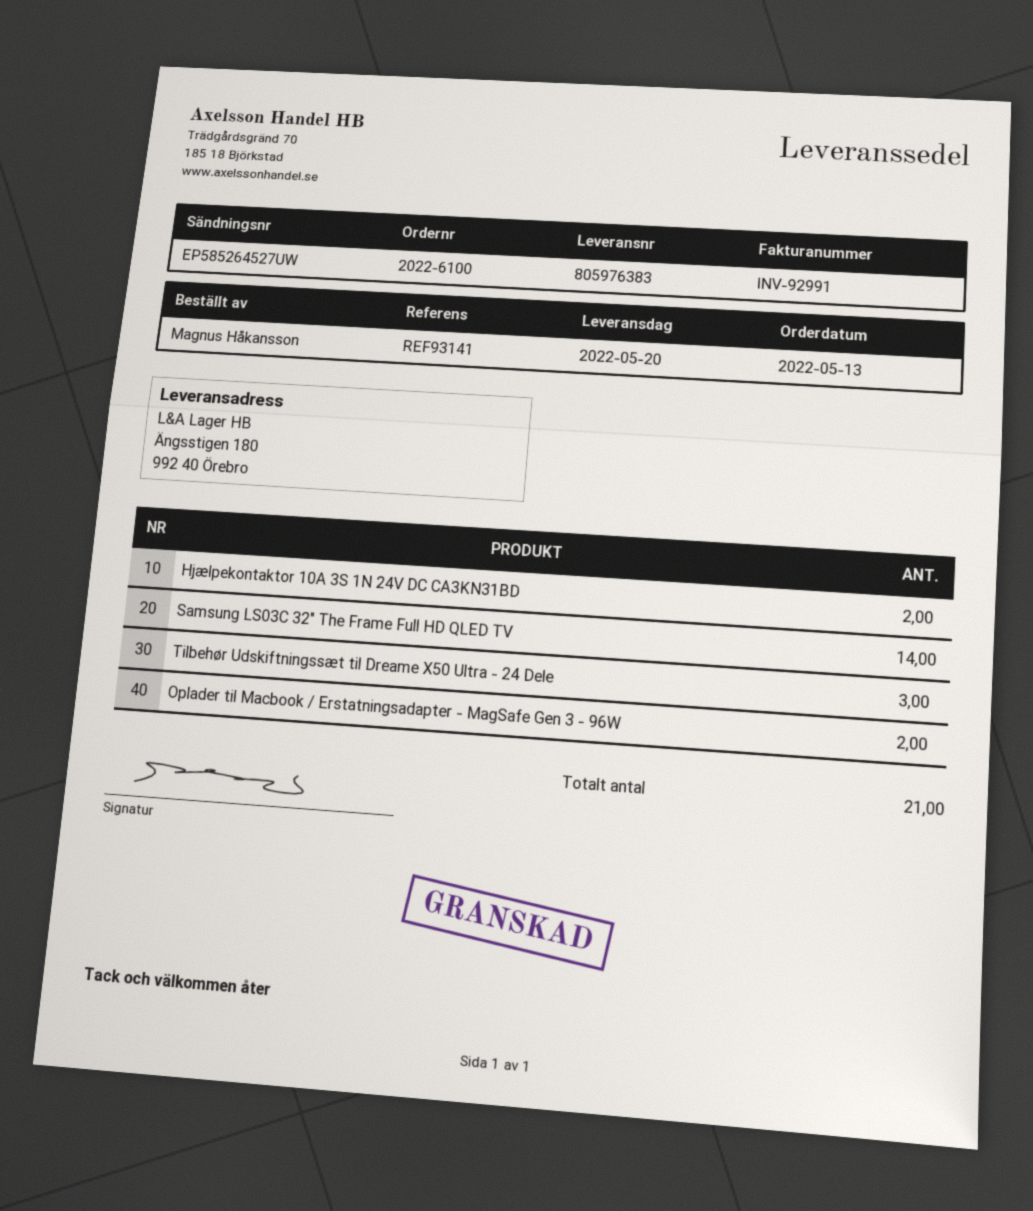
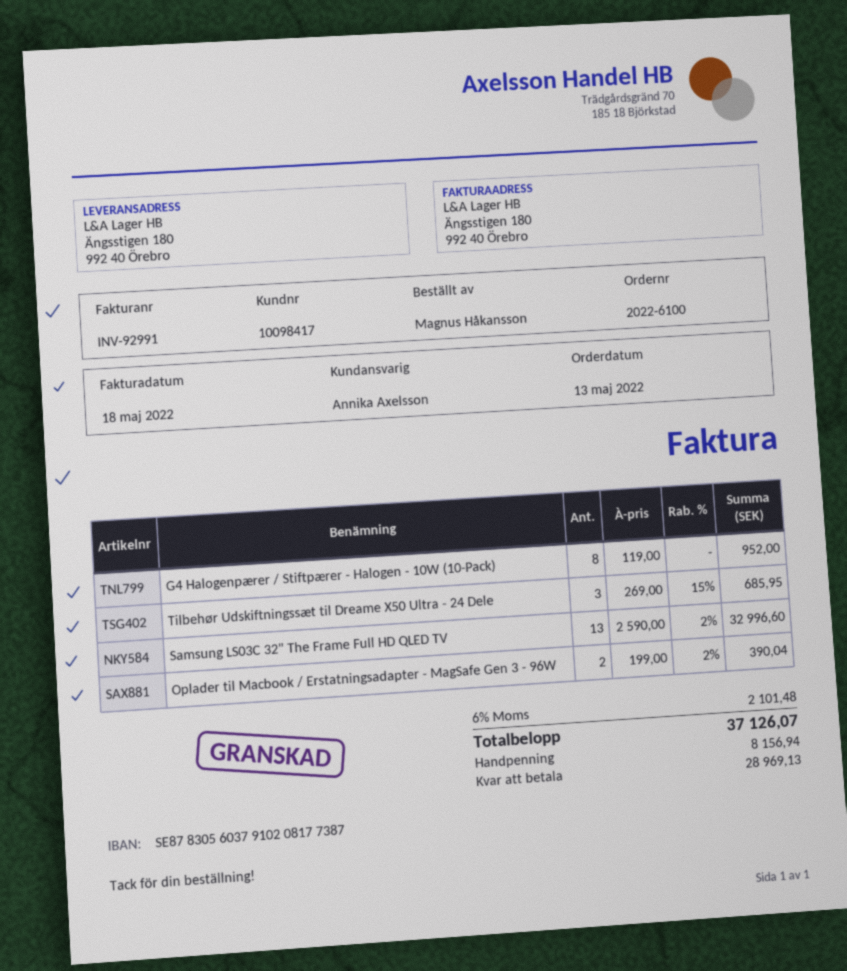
Hjælpekontaktor 10A 3S 1N 24V DC CA3KN31BD: 2 -> none
Samsung LS03C 32" The Frame Full HD QLED TV: 14 -> 13
G4 Halogenpærer / Stiftpærer - Halogen - 10W (10-Pack): none -> 8

